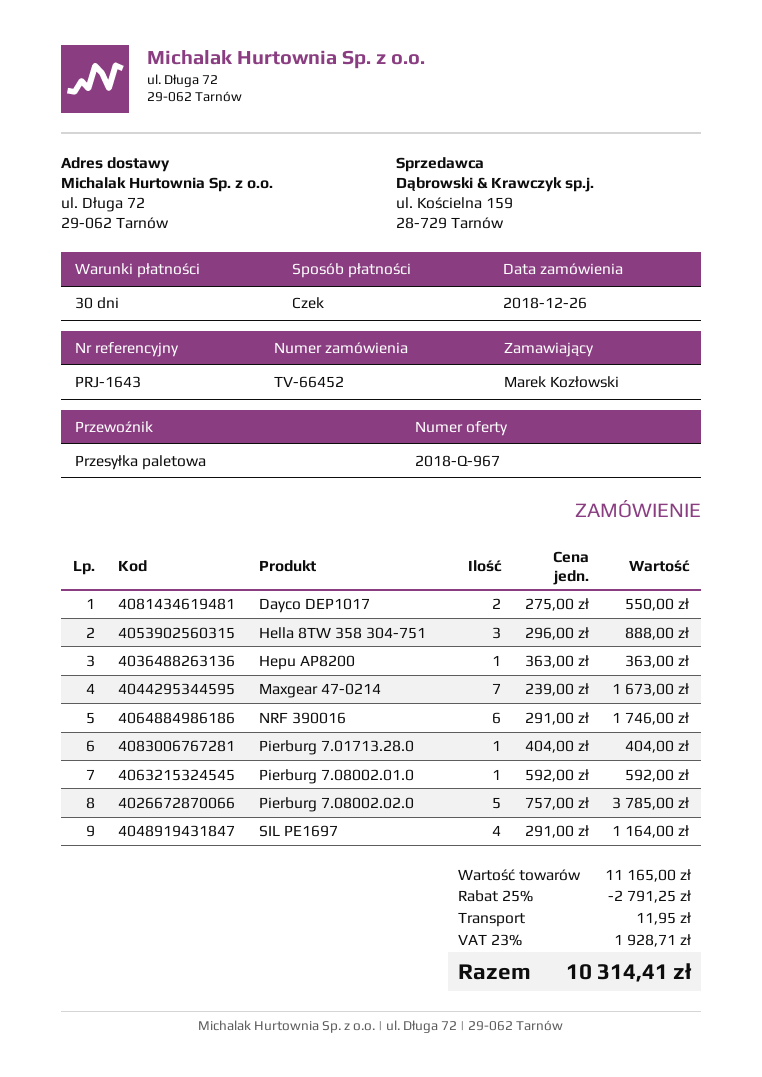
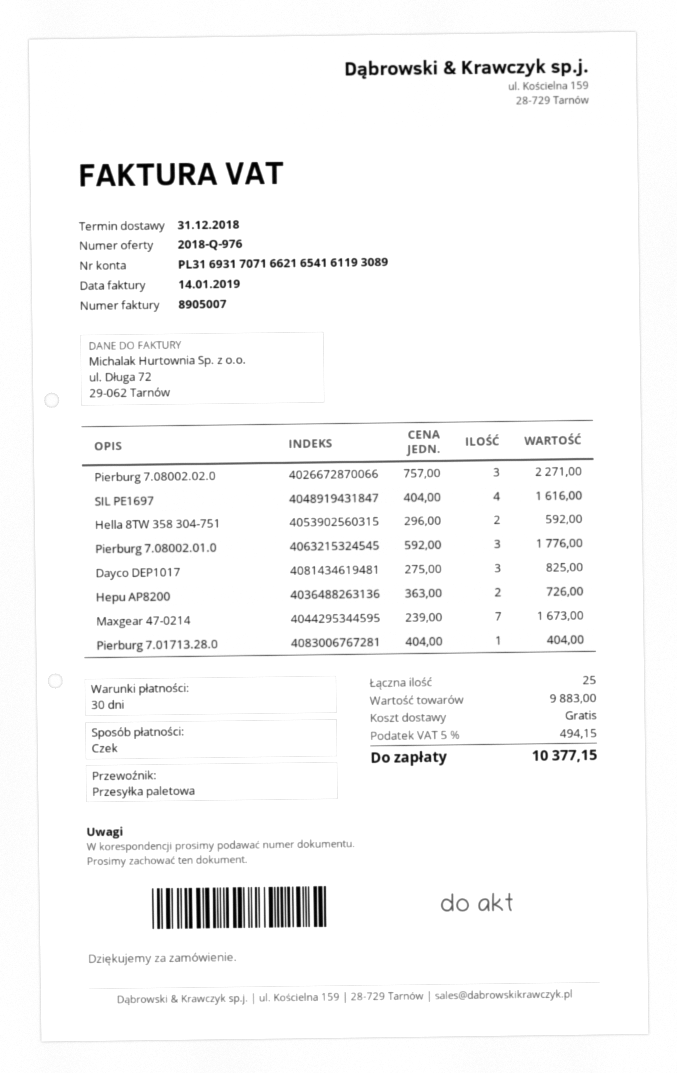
quote number: 2018-Q-967 -> 2018-Q-976
Dayco DEP1017: 2 x 275.00 = 550.00 -> 3 x 275.00 = 825.00
Hella 8TW 358 304-751: 3 x 296.00 = 888.00 -> 2 x 296.00 = 592.00
Hepu AP8200: 1 x 363.00 = 363.00 -> 2 x 363.00 = 726.00
NRF 390016: 6 x 291.00 = 1746.00 -> none
Pierburg 7.08002.01.0: 1 x 592.00 = 592.00 -> 3 x 592.00 = 1776.00
Pierburg 7.08002.02.0: 5 x 757.00 = 3785.00 -> 3 x 757.00 = 2271.00
SIL PE1697: 4 x 291.00 = 1164.00 -> 4 x 404.00 = 1616.00
subtotal: 11165.00 -> 9883.00
discount: 25% = 2791.25 -> none
shipping: 11.95 -> 0.00
tax: 23% = 1928.71 -> 5% = 494.15
total: 10314.41 -> 10377.15

